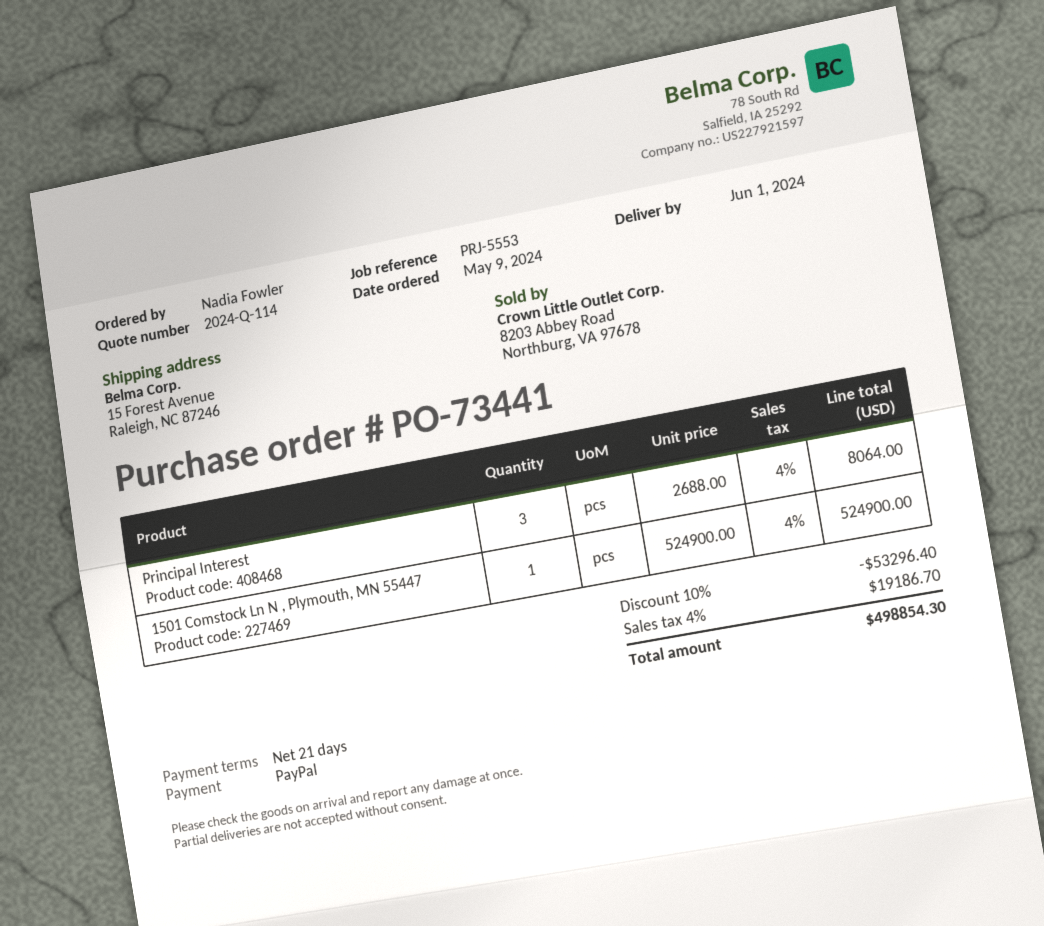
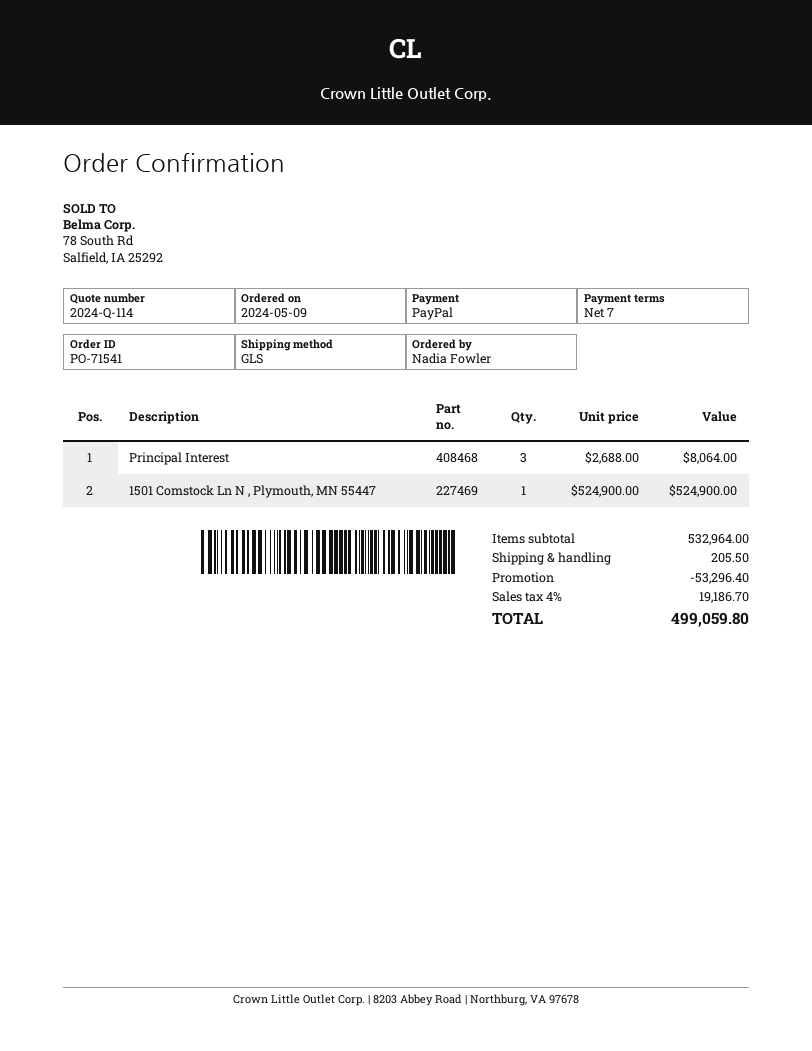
order number: PO-73441 -> PO-71541
payment terms: 21 days -> 7 days
shipping: none -> 205.50
total: 498854.30 -> 499059.80

